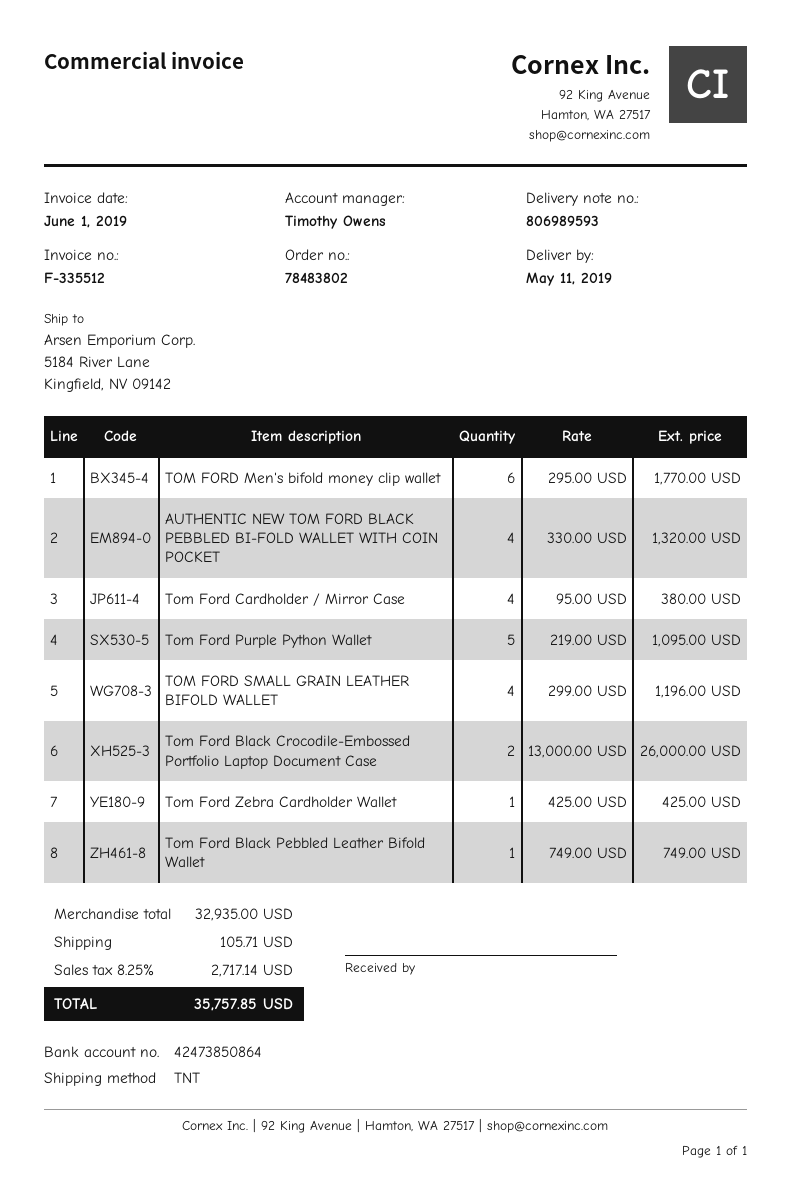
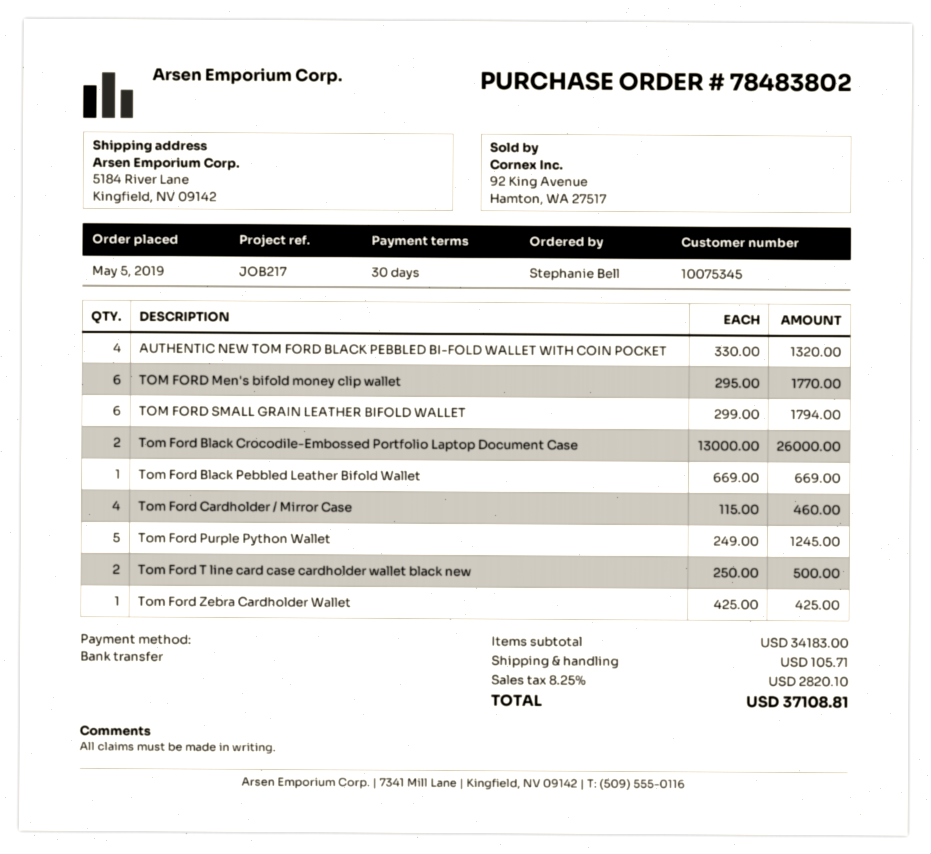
Tom Ford Cardholder / Mirror Case: 4 x 95.00 = 380.00 -> 4 x 115.00 = 460.00
Tom Ford Purple Python Wallet: 5 x 219.00 = 1095.00 -> 5 x 249.00 = 1245.00
TOM FORD SMALL GRAIN LEATHER BIFOLD WALLET: 4 x 299.00 = 1196.00 -> 6 x 299.00 = 1794.00
Tom Ford Black Pebbled Leather Bifold Wallet: 1 x 749.00 = 749.00 -> 1 x 669.00 = 669.00
Tom Ford T line card case cardholder wallet black new: none -> 2 x 250.00 = 500.00
subtotal: 32935.00 -> 34183.00
tax: 8.25% = 2717.14 -> 8.25% = 2820.10
total: 35757.85 -> 37108.81

